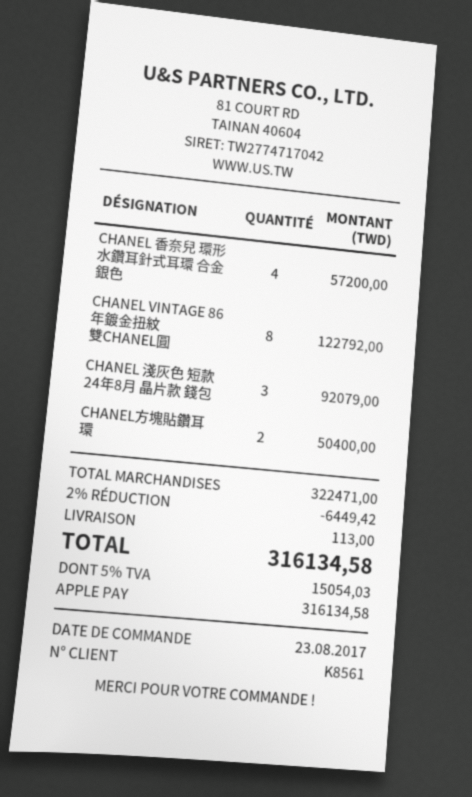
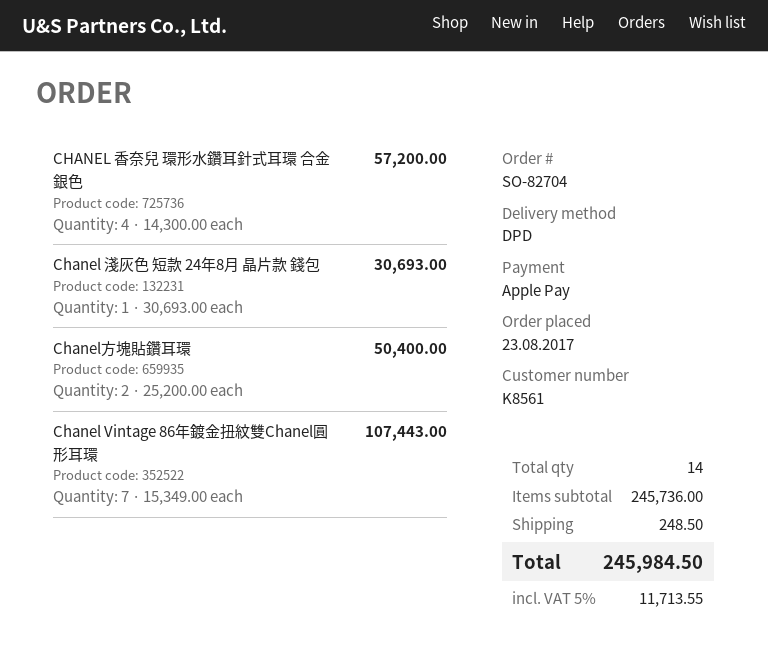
CHANEL VINTAGE 86年鍍金扭紋雙CHANEL圓: 8 for 122792.00 -> 7 for 107443.00
CHANEL 淺灰色 短款 24年8月 晶片款 錢包: 3 for 92079.00 -> 1 for 30693.00
subtotal: 322471.00 -> 245736.00
discount: 2% = 6449.42 -> none
shipping: 113.00 -> 248.50
tax: 5% = 15054.03 -> 5% = 11713.55
total: 316134.58 -> 245984.50

